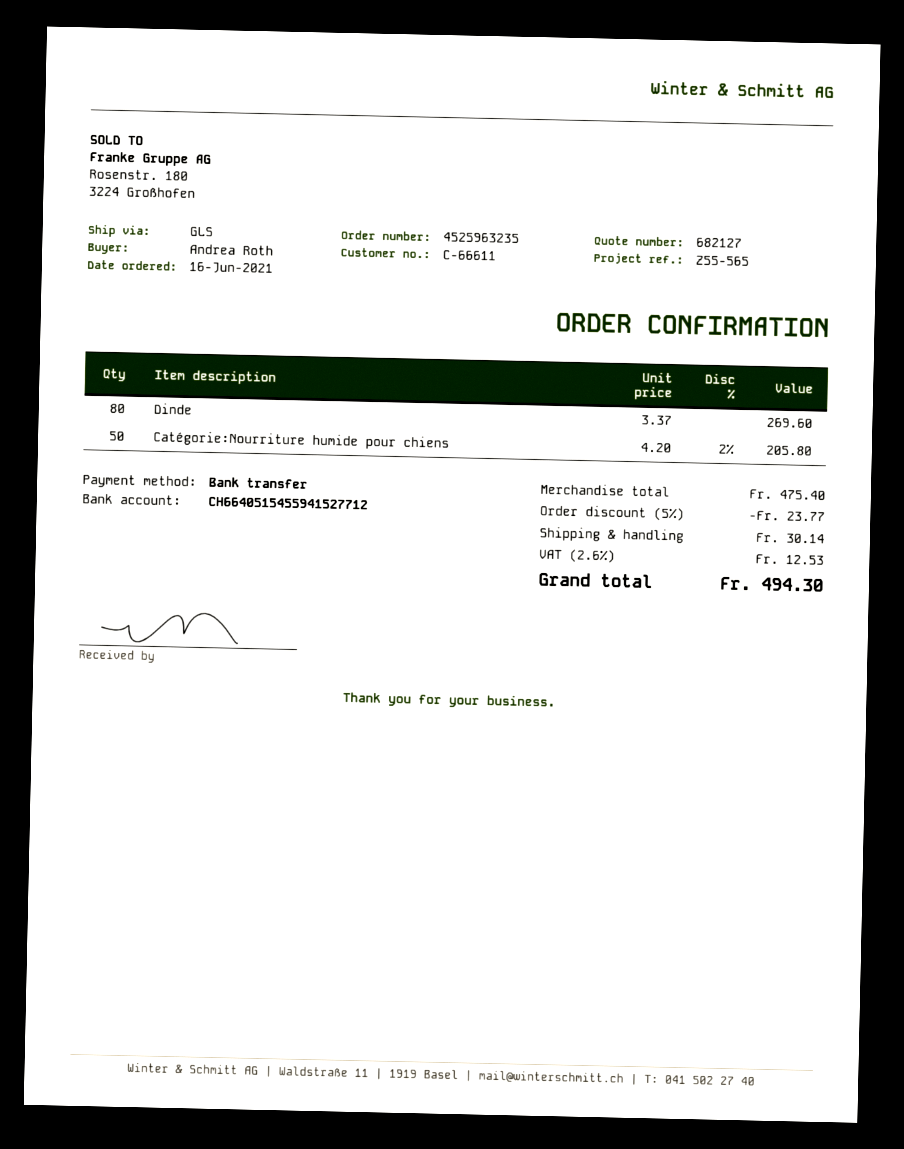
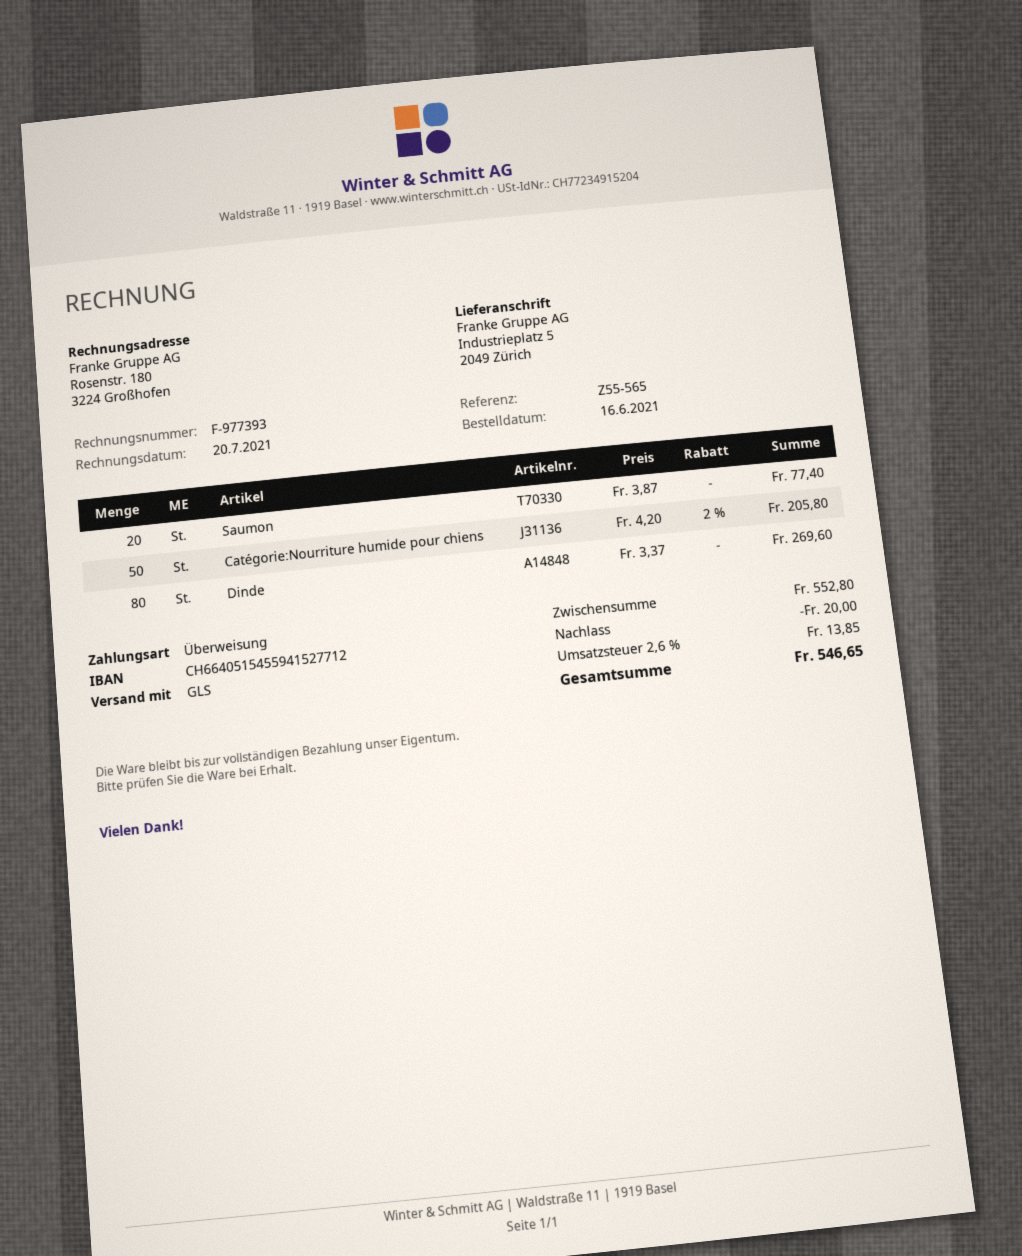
Saumon: none -> 20 x 3.87 = 77.40
subtotal: 475.40 -> 552.80
discount: 23.77 -> 20.00
shipping: 30.14 -> none
tax: 2.6% = 12.53 -> 2.6% = 13.85
total: 494.30 -> 546.65

